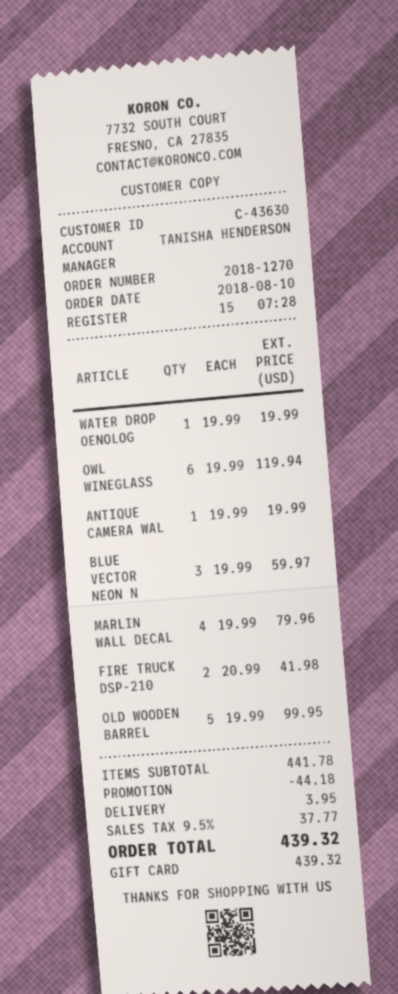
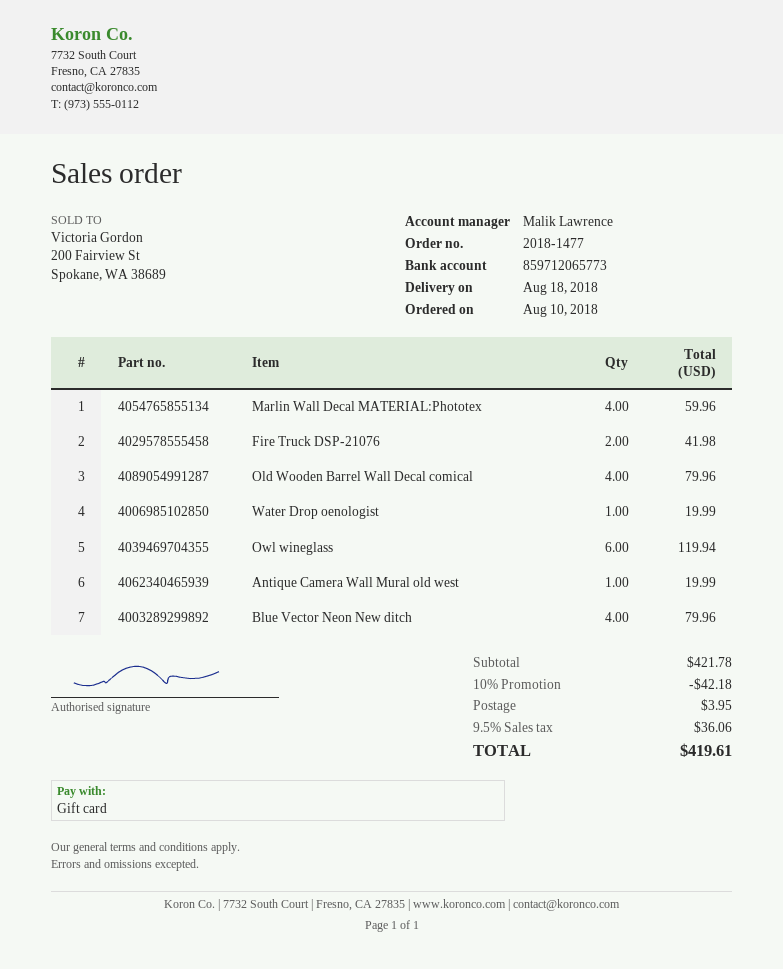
order number: 2018-1270 -> 2018-1477
sales rep: TANISHA HENDERSON -> Malik Lawrence
BLUE VECTOR NEON N: 3 for 59.97 -> 4 for 79.96
MARLIN WALL DECAL: 4 for 79.96 -> 4 for 59.96
OLD WOODEN BARREL: 5 for 99.95 -> 4 for 79.96
subtotal: 441.78 -> 421.78
discount: 44.18 -> 42.18
tax: 9.5% = 37.77 -> 9.5% = 36.06
total: 439.32 -> 419.61

